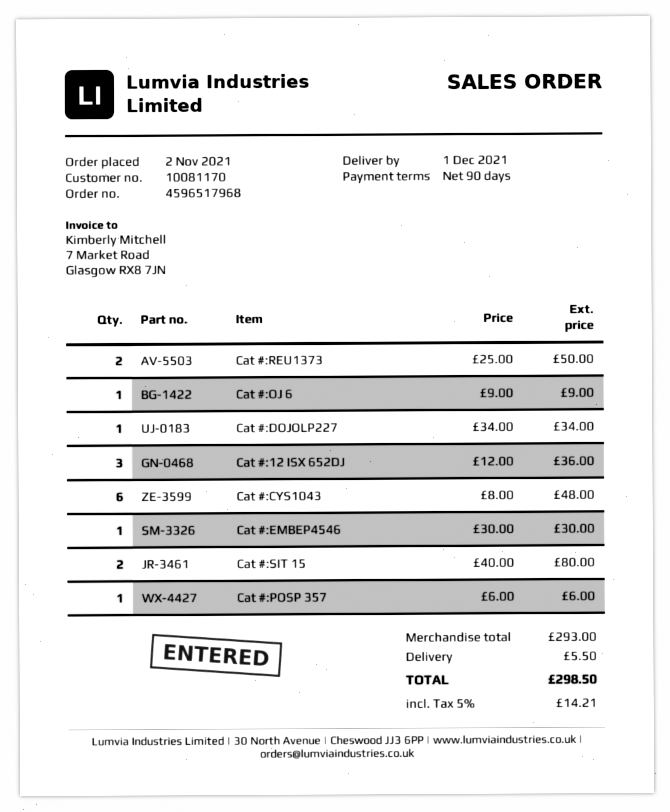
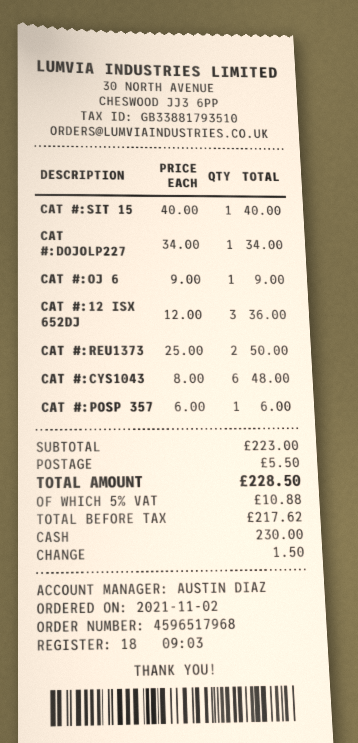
Cat #:EMBEP4546: 1 x 30.00 = 30.00 -> none
Cat #:SIT 15: 2 x 40.00 = 80.00 -> 1 x 40.00 = 40.00
subtotal: 293.00 -> 223.00
tax: 5% = 14.21 -> 5% = 10.88
total: 298.50 -> 228.50

